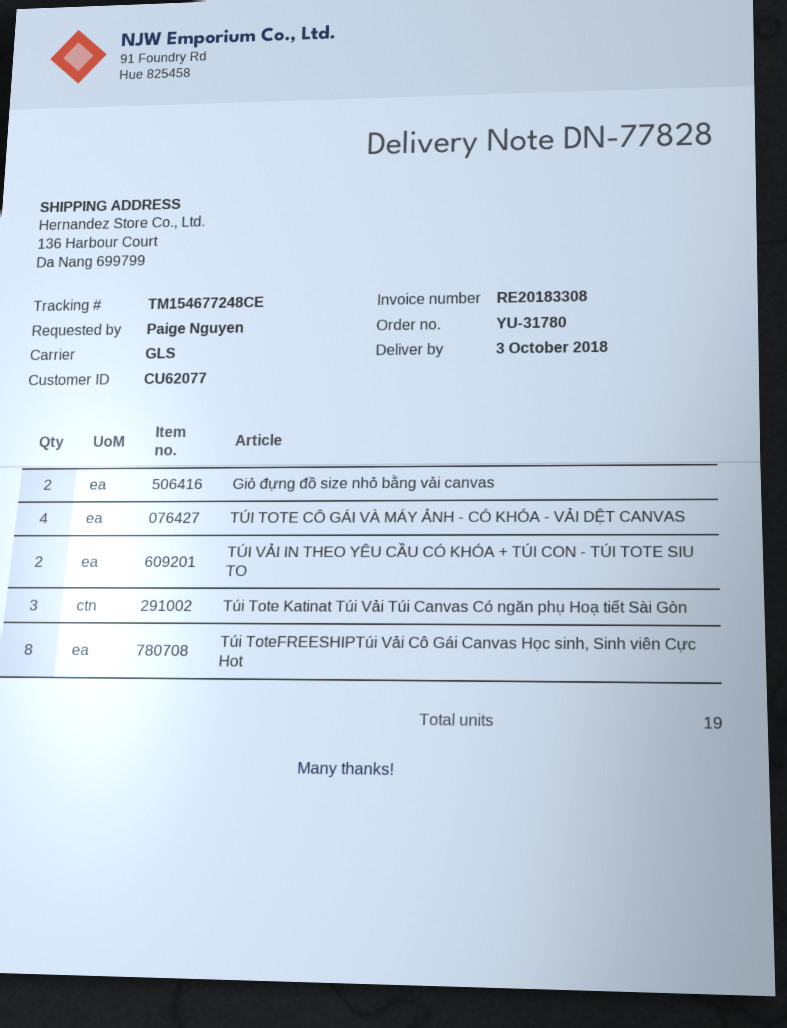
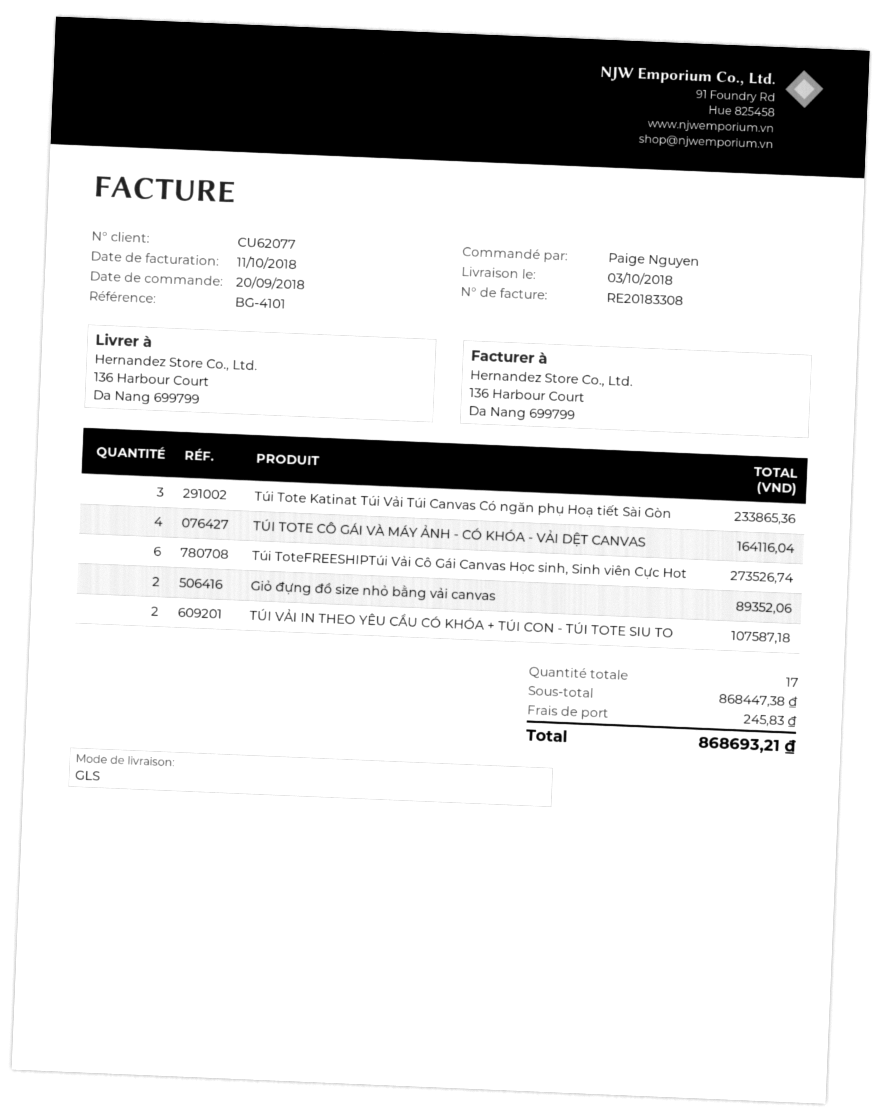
Túi ToteFREESHIPTúi Vải Cô Gái Canvas Học sinh, Sinh viên Cực Hot: 8 -> 6
total quantity: 19 -> 17

